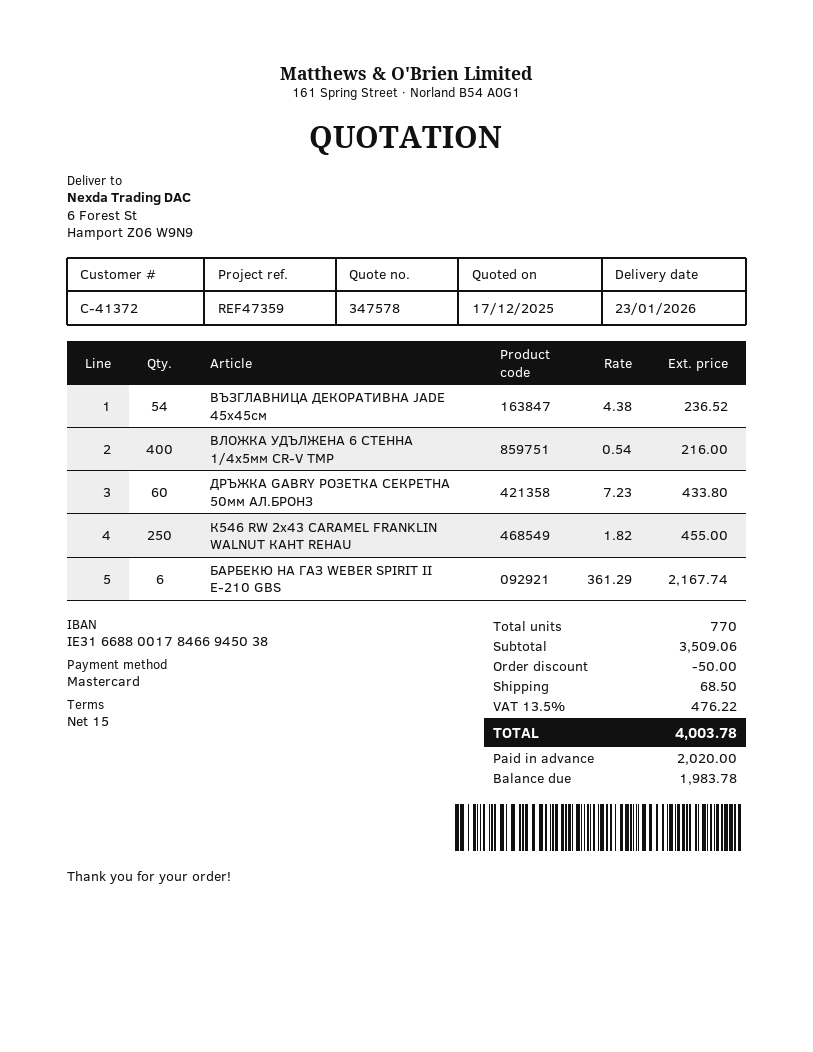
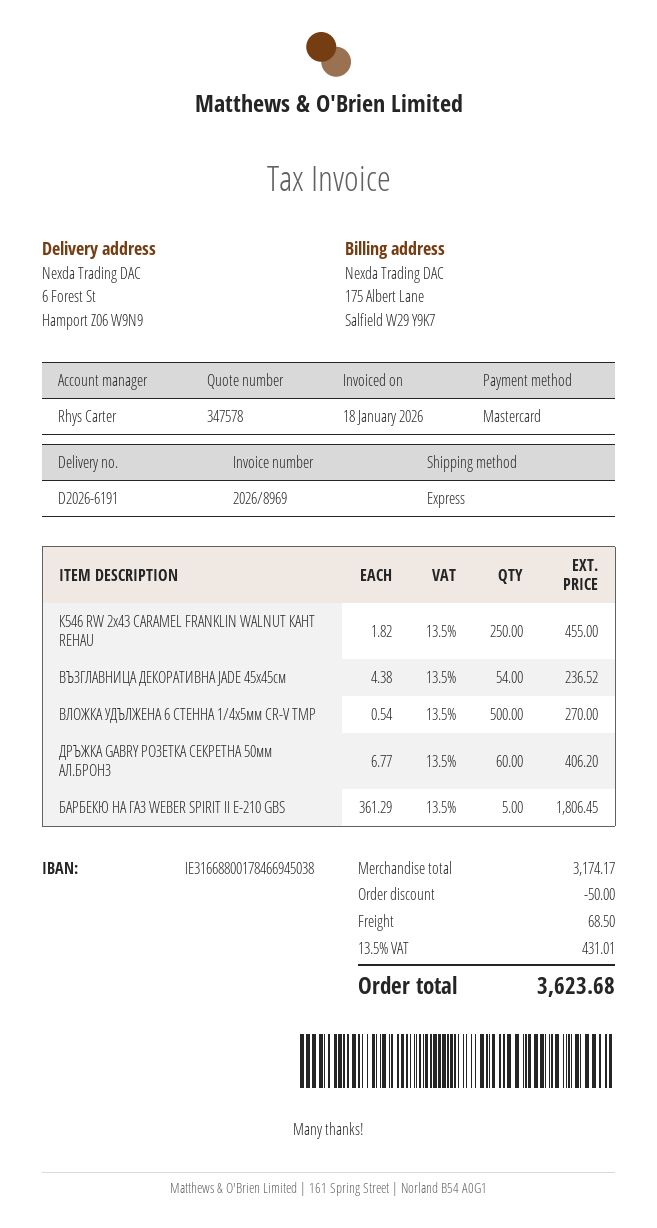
ВЛОЖКА УДЪЛЖЕНА 6 СТЕННА 1/4х5мм CR-V TMP: 400 x 0.54 = 216.00 -> 500 x 0.54 = 270.00
ДРЪЖКА GABRY РОЗЕТКА СЕКРЕТНА 50мм АЛ.БРОНЗ: 60 x 7.23 = 433.80 -> 60 x 6.77 = 406.20
БАРБЕКЮ НА ГАЗ WEBER SPIRIT II E-210 GBS: 6 x 361.29 = 2167.74 -> 5 x 361.29 = 1806.45
subtotal: 3509.06 -> 3174.17
tax: 13.5% = 476.22 -> 13.5% = 431.01
total: 4003.78 -> 3623.68

